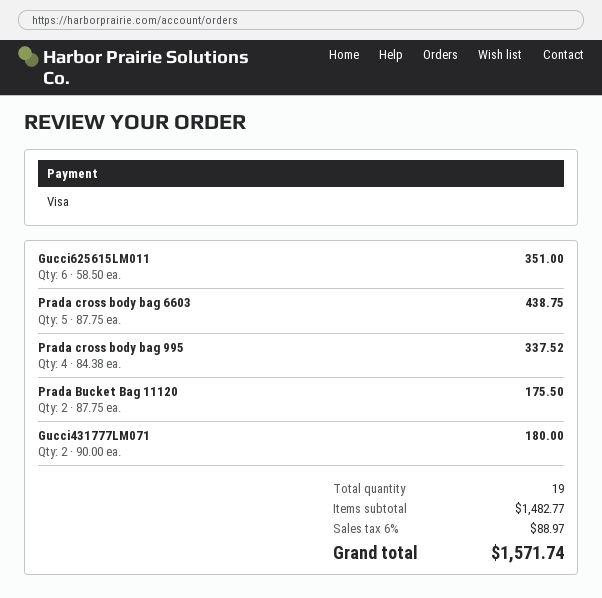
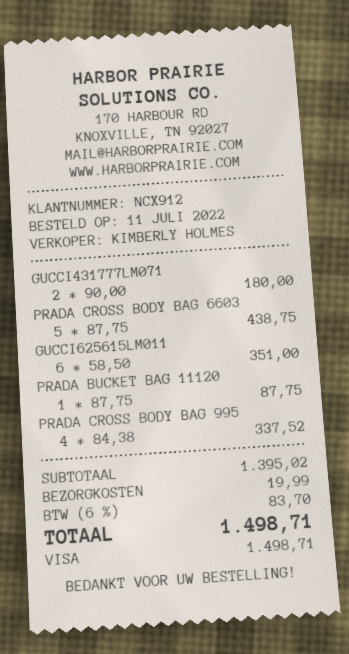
Prada Bucket Bag 11120: 2 x 87.75 = 175.50 -> 1 x 87.75 = 87.75
subtotal: 1482.77 -> 1395.02
shipping: none -> 19.99
tax: 6% = 88.97 -> 6% = 83.70
total: 1571.74 -> 1498.71

